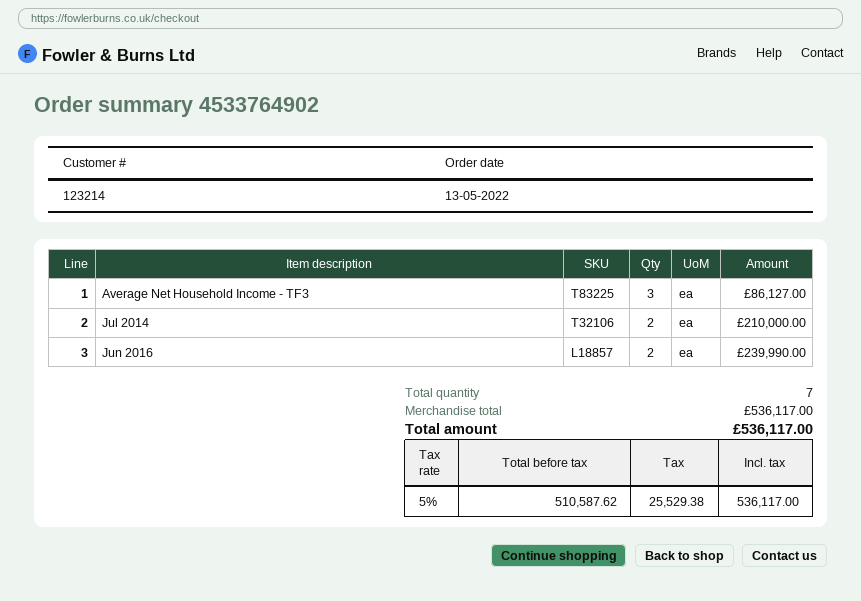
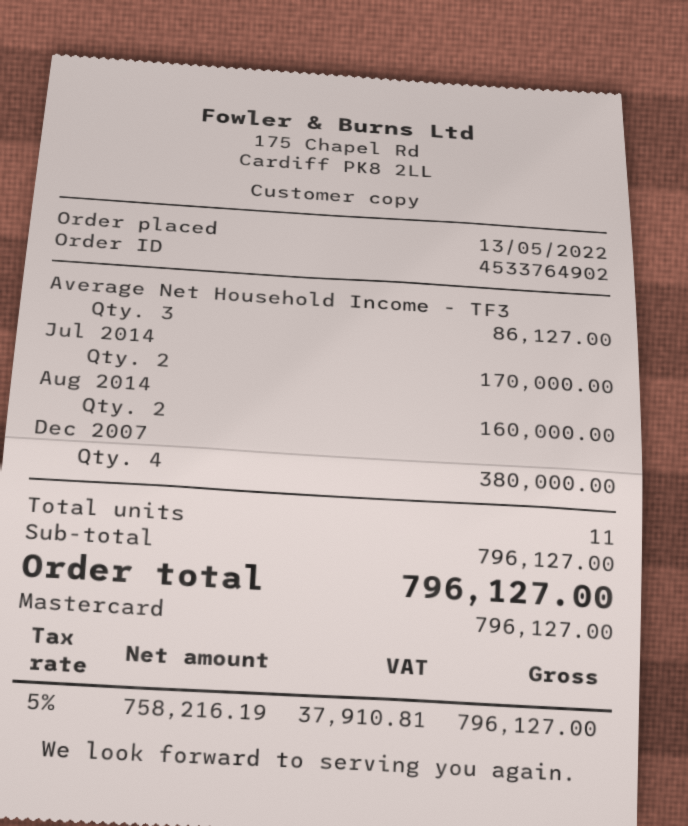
Jul 2014: 2 for 210000.00 -> 2 for 170000.00
Jun 2016: 2 for 239990.00 -> none
Aug 2014: none -> 2 for 160000.00
Dec 2007: none -> 4 for 380000.00
total quantity: 7 -> 11
subtotal: 536117.00 -> 796127.00
net: 510587.62 -> 758216.19
tax: 5% = 25529.38 -> 5% = 37910.81
total: 536117.00 -> 796127.00

